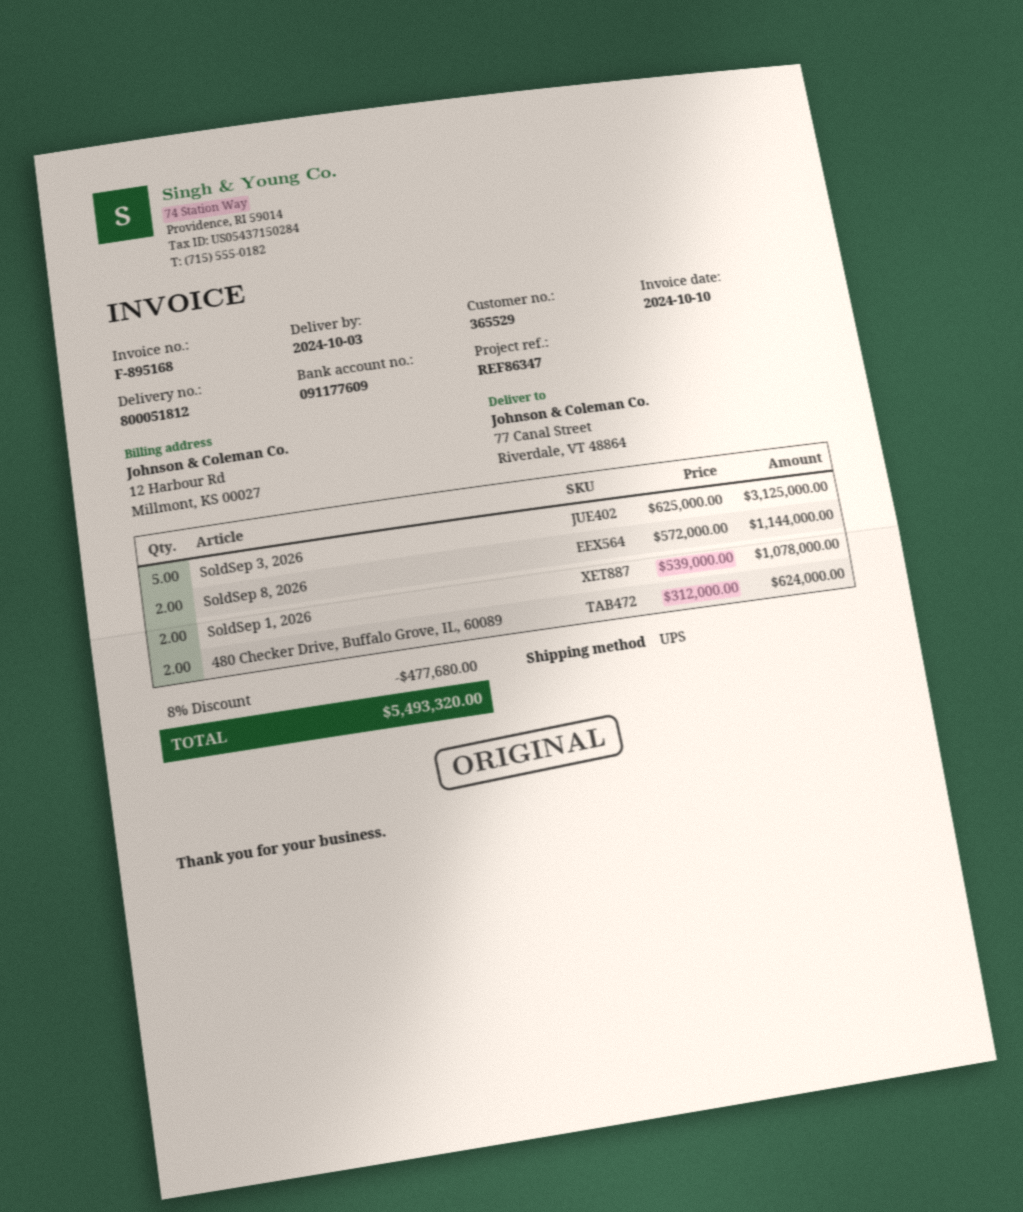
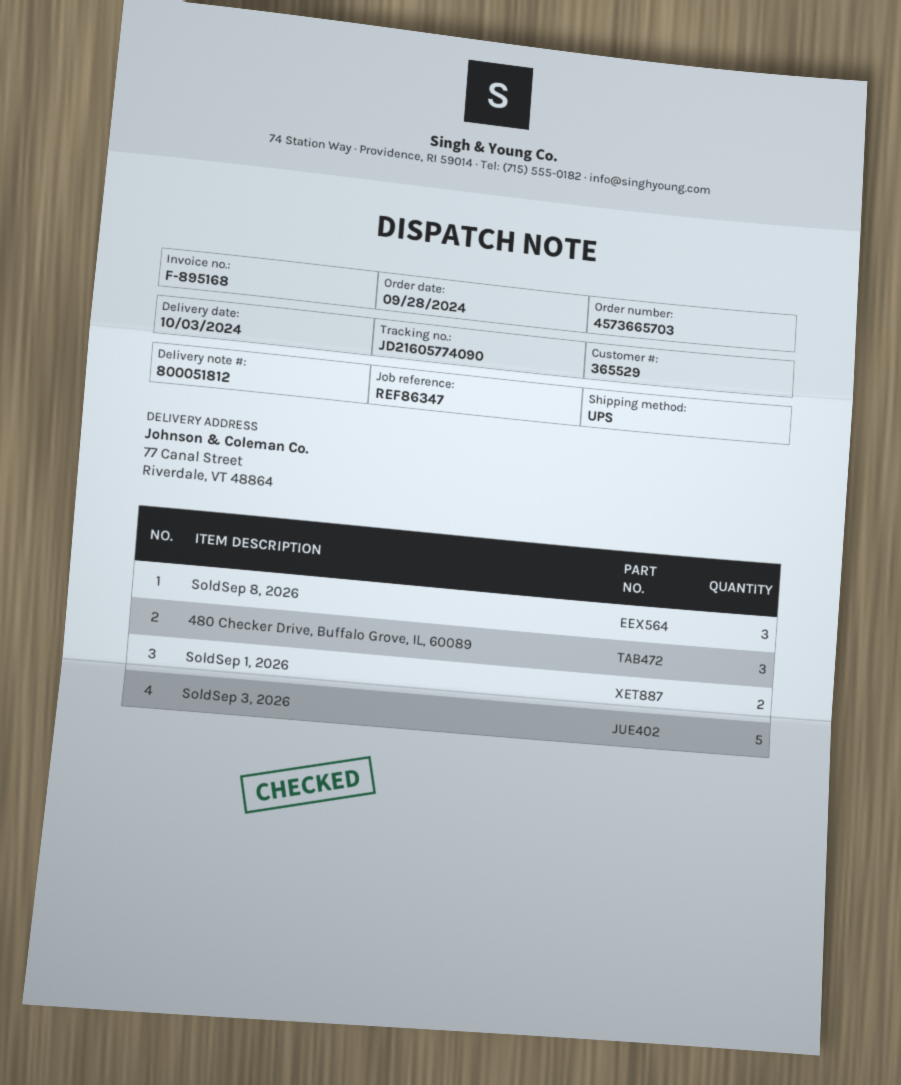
SoldSep 8, 2026: 2 -> 3
480 Checker Drive, Buffalo Grove, IL, 60089: 2 -> 3

